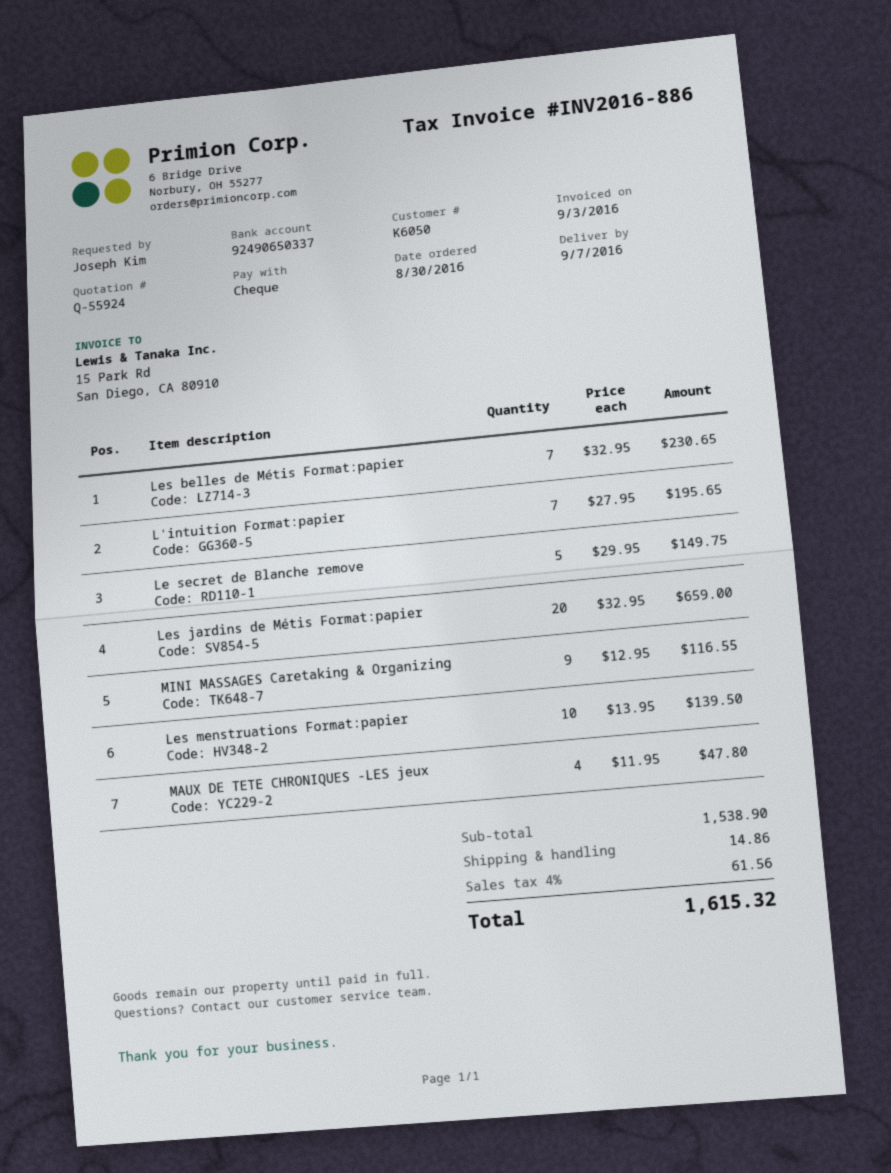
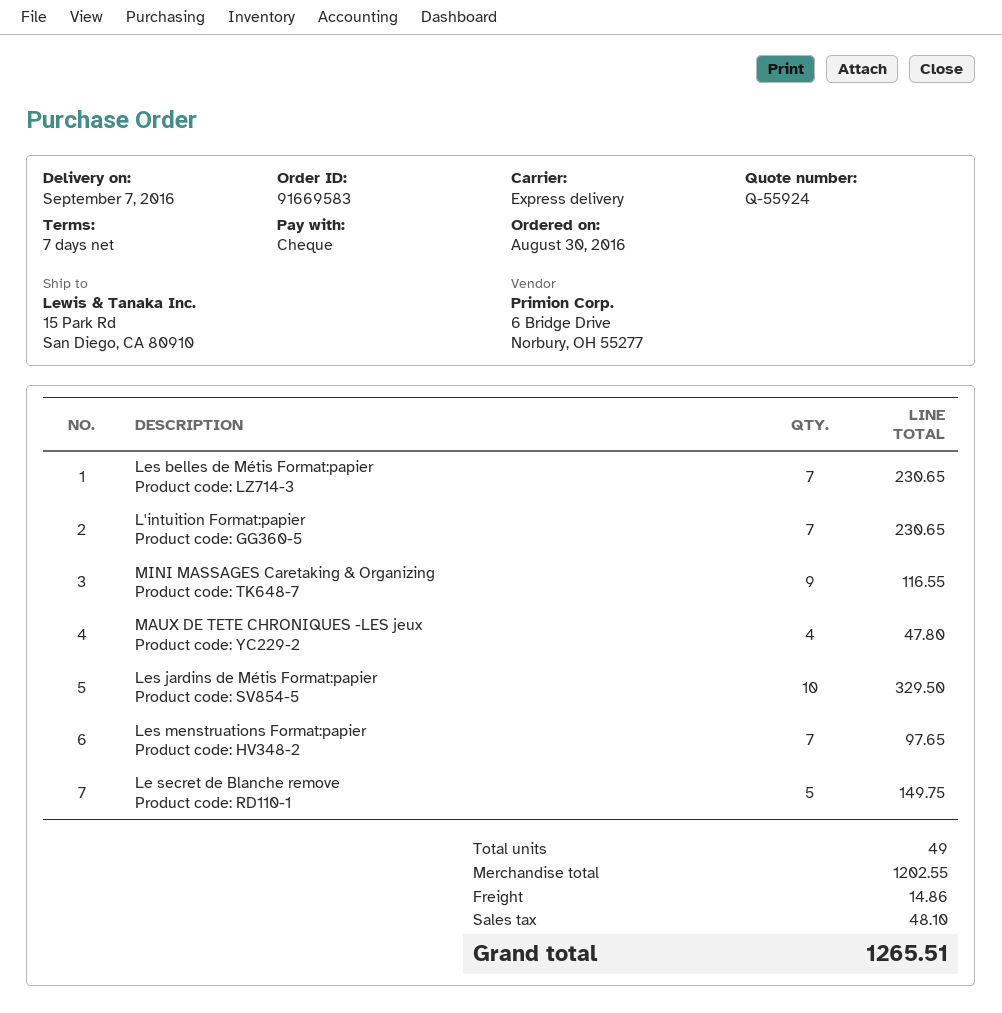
L'intuition Format:papier: 7 for 195.65 -> 7 for 230.65
Les jardins de Métis Format:papier: 20 for 659.00 -> 10 for 329.50
Les menstruations Format:papier: 10 for 139.50 -> 7 for 97.65
subtotal: 1538.90 -> 1202.55
tax: 61.56 -> 48.10
total: 1615.32 -> 1265.51

